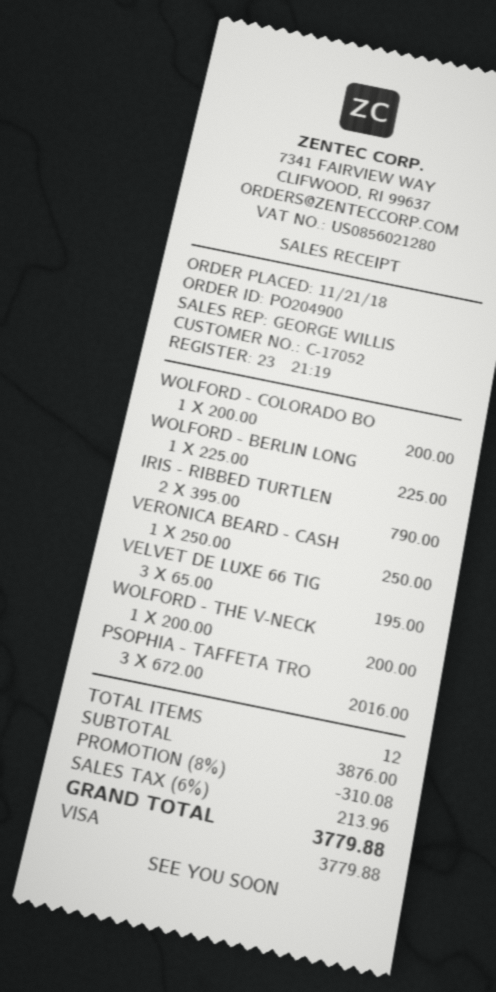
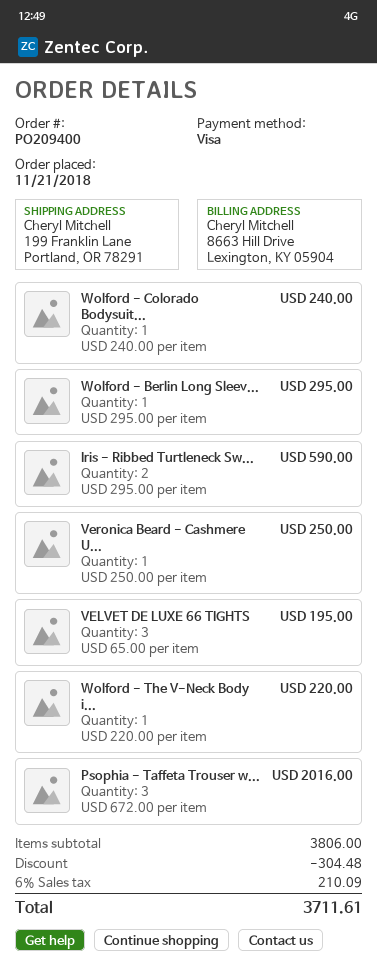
order number: PO204900 -> PO209400
WOLFORD - COLORADO BO: 1 x 200.00 = 200.00 -> 1 x 240.00 = 240.00
WOLFORD - BERLIN LONG: 1 x 225.00 = 225.00 -> 1 x 295.00 = 295.00
IRIS - RIBBED TURTLEN: 2 x 395.00 = 790.00 -> 2 x 295.00 = 590.00
WOLFORD - THE V-NECK: 1 x 200.00 = 200.00 -> 1 x 220.00 = 220.00
subtotal: 3876.00 -> 3806.00
discount: 310.08 -> 304.48
tax: 6% = 213.96 -> 6% = 210.09
total: 3779.88 -> 3711.61

